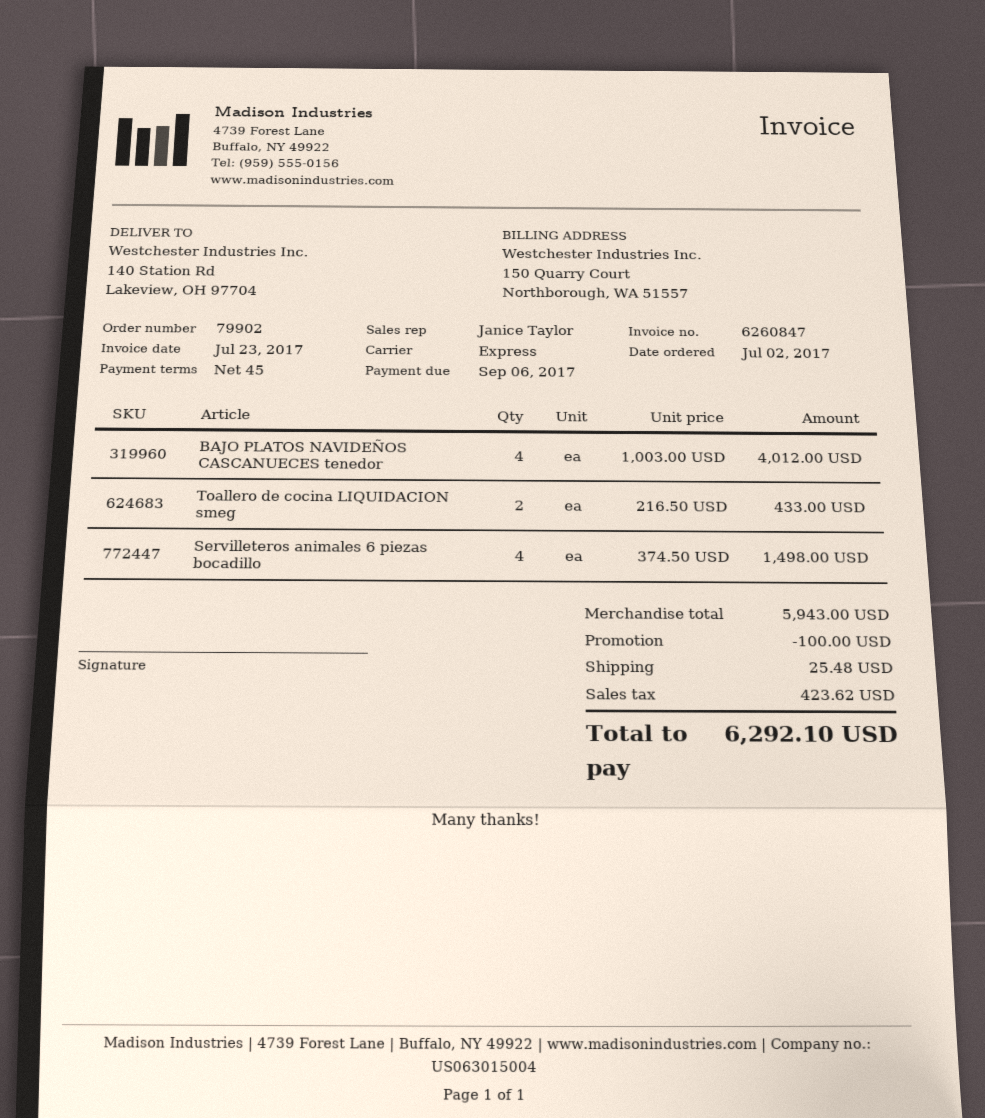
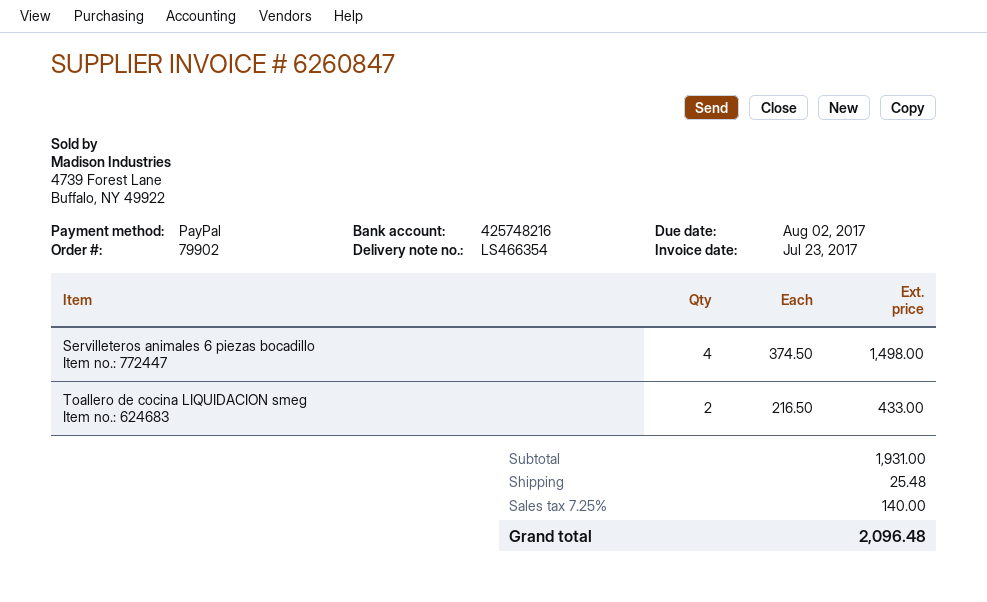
due date: 2017-09-06 -> 2017-08-02
BAJO PLATOS NAVIDEÑOS CASCANUECES tenedor: 4 x 1003.00 = 4012.00 -> none
subtotal: 5943.00 -> 1931.00
discount: 100.00 -> none
tax: 423.62 -> 140.00
total: 6292.10 -> 2096.48

